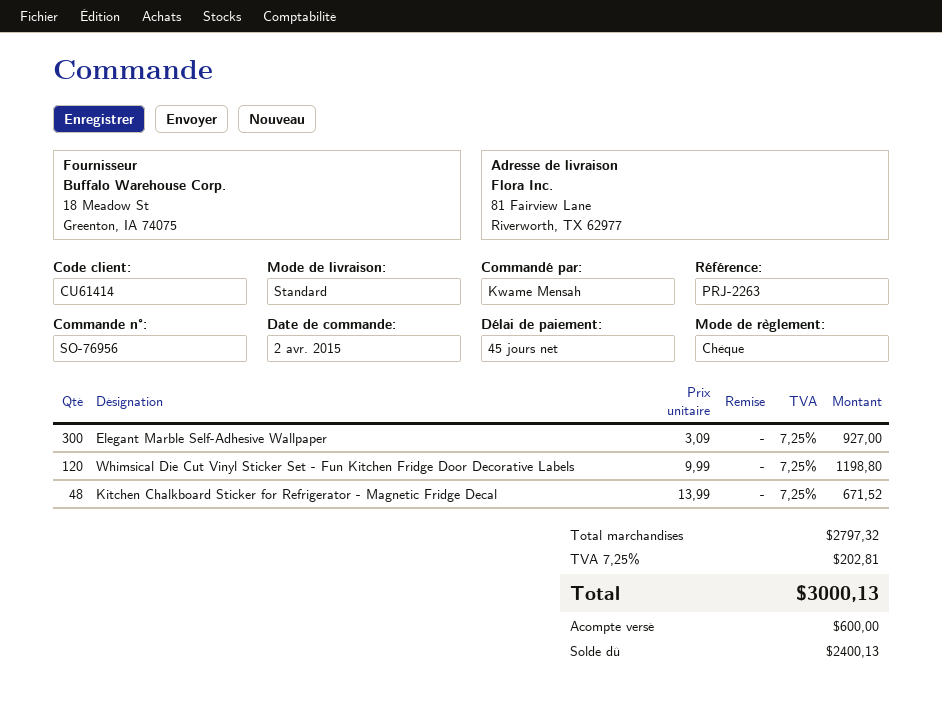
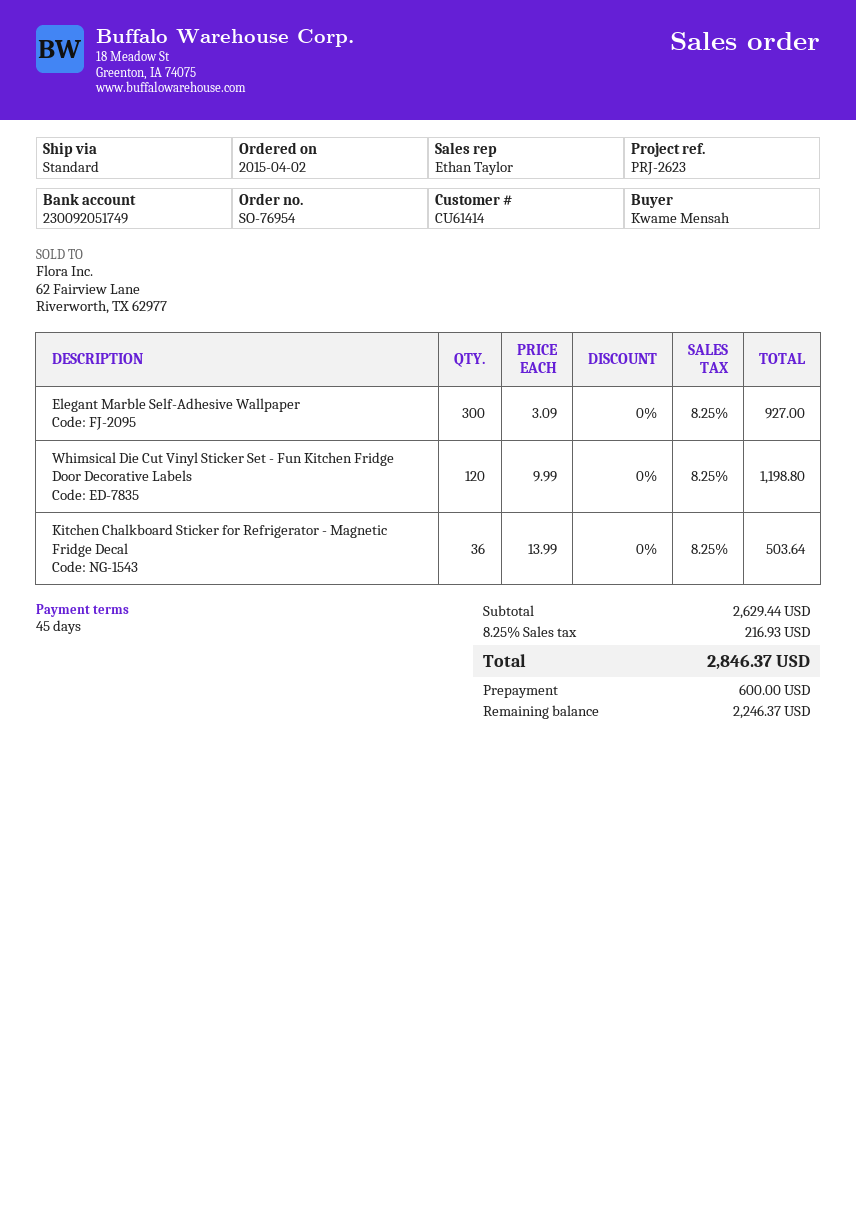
order number: SO-76956 -> SO-76954
reference: PRJ-2263 -> PRJ-2623
Kitchen Chalkboard Sticker for Refrigerator - Magnetic Fridge Decal: 48 x 13.99 = 671.52 -> 36 x 13.99 = 503.64
subtotal: 2797.32 -> 2629.44
tax: 7.25% = 202.81 -> 8.25% = 216.93
total: 3000.13 -> 2846.37
balance: 2400.13 -> 2246.37

